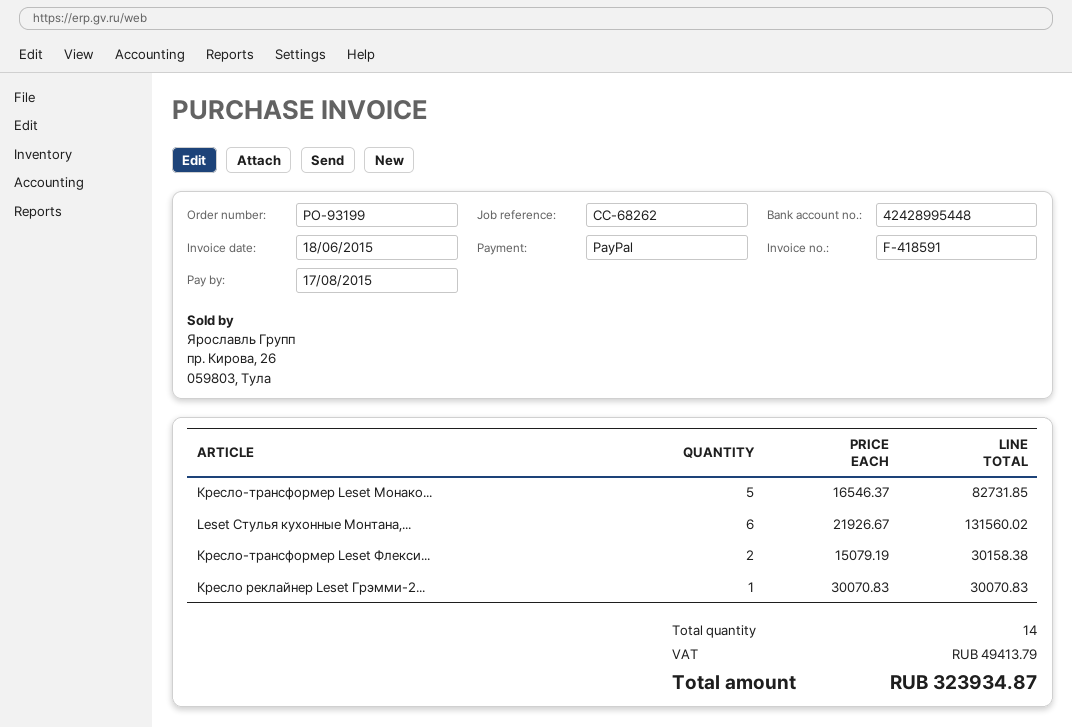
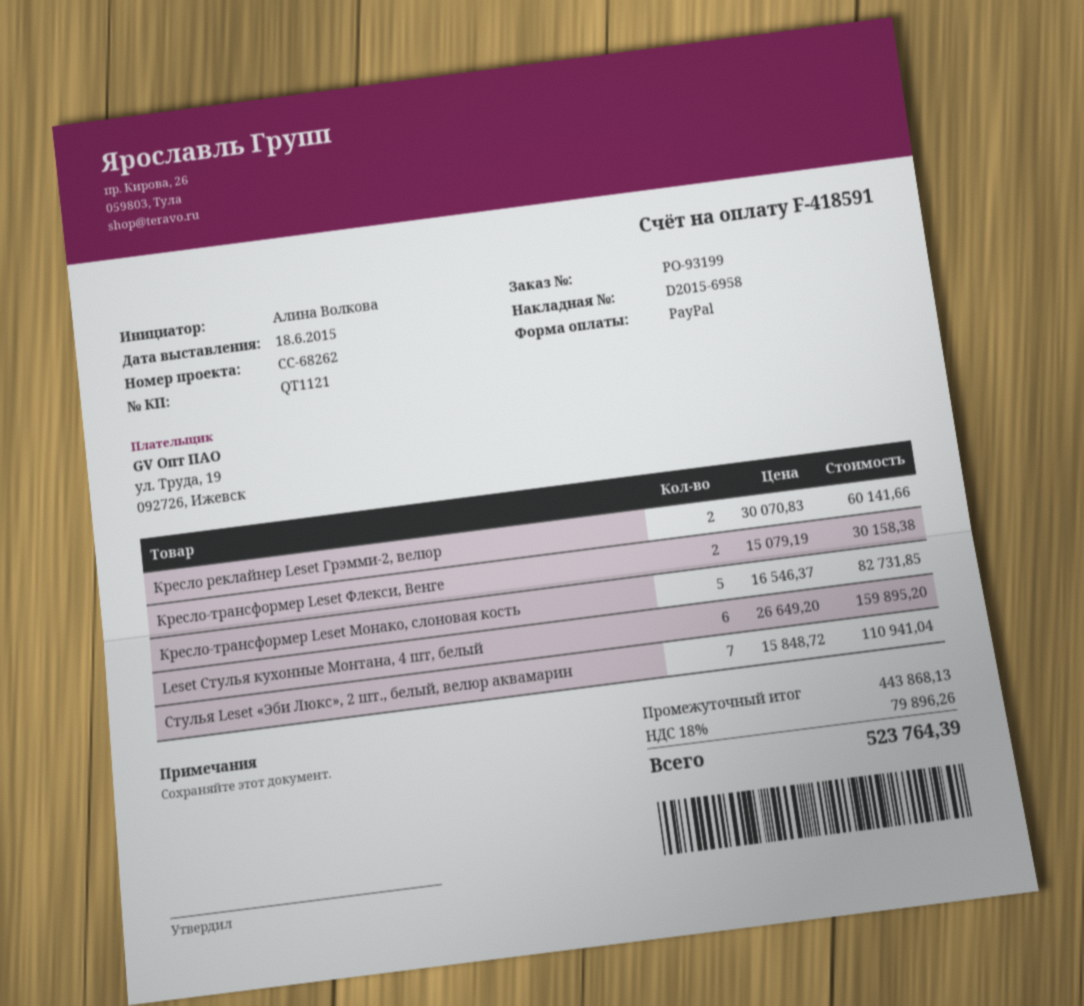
Leset Стулья кухонные Монтана,...: 6 x 21926.67 = 131560.02 -> 6 x 26649.20 = 159895.20
Кресло реклайнер Leset Грэмми-2...: 1 x 30070.83 = 30070.83 -> 2 x 30070.83 = 60141.66
Стулья Leset «Эби Люкс», 2 шт., белый, велюр аквамарин: none -> 7 x 15848.72 = 110941.04
tax: 49413.79 -> 79896.26
total: 323934.87 -> 523764.39

